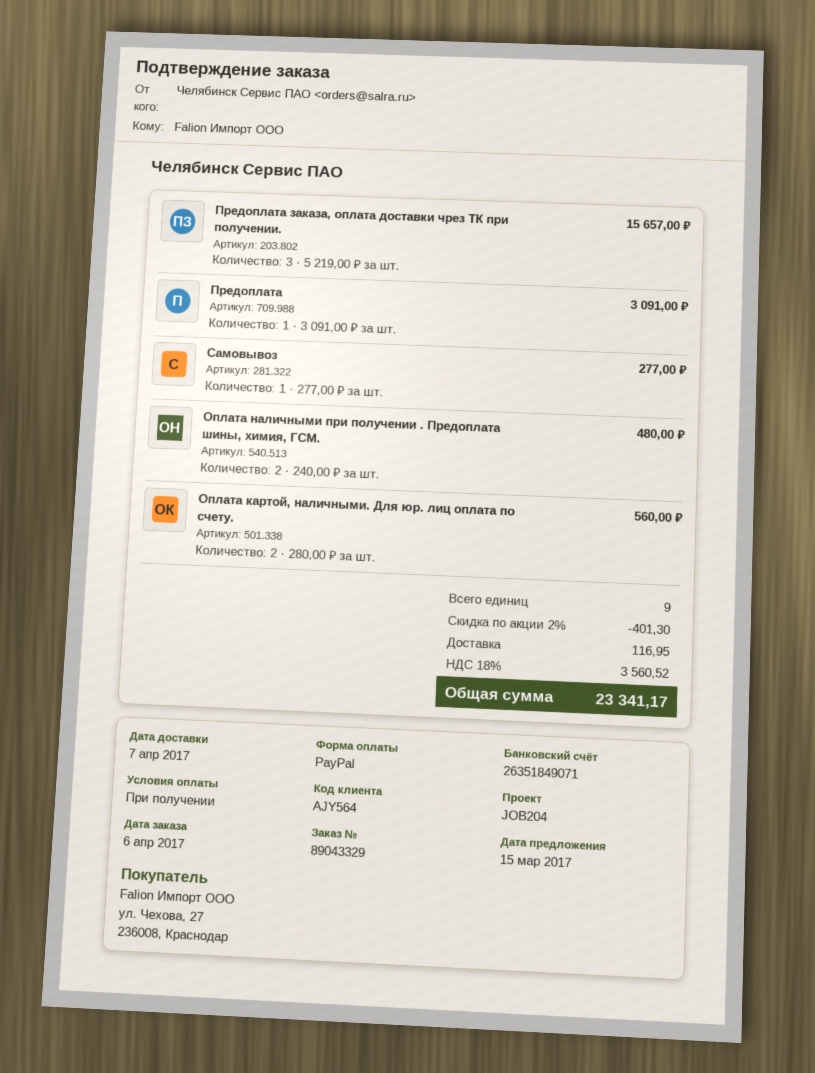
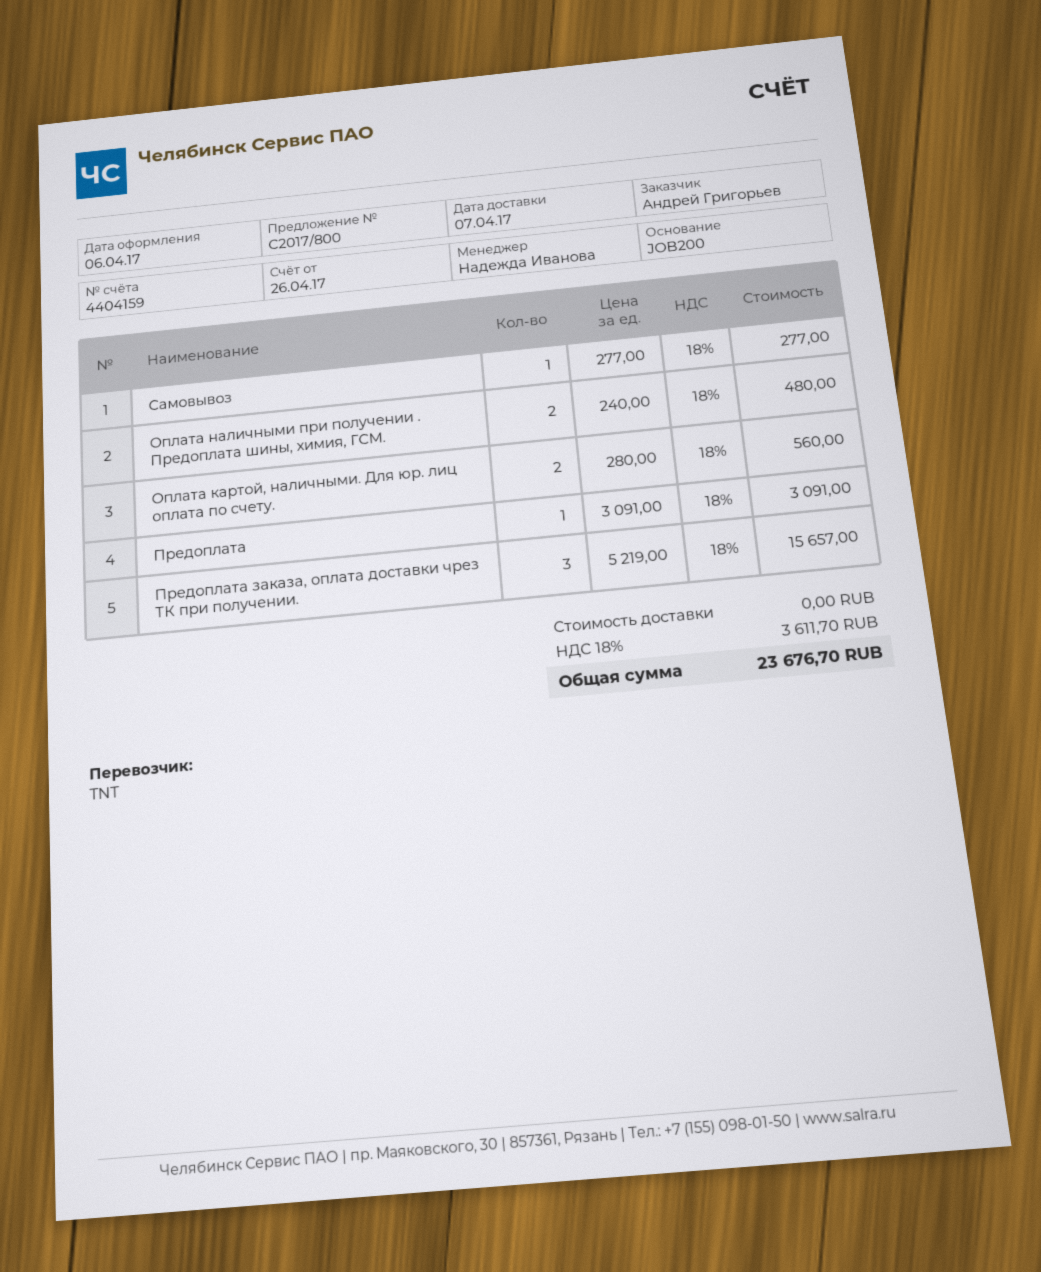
reference: JOB204 -> JOB200
discount: 2% = 401.30 -> none
shipping: 116.95 -> 0.00
tax: 18% = 3560.52 -> 18% = 3611.70
total: 23341.17 -> 23676.70

